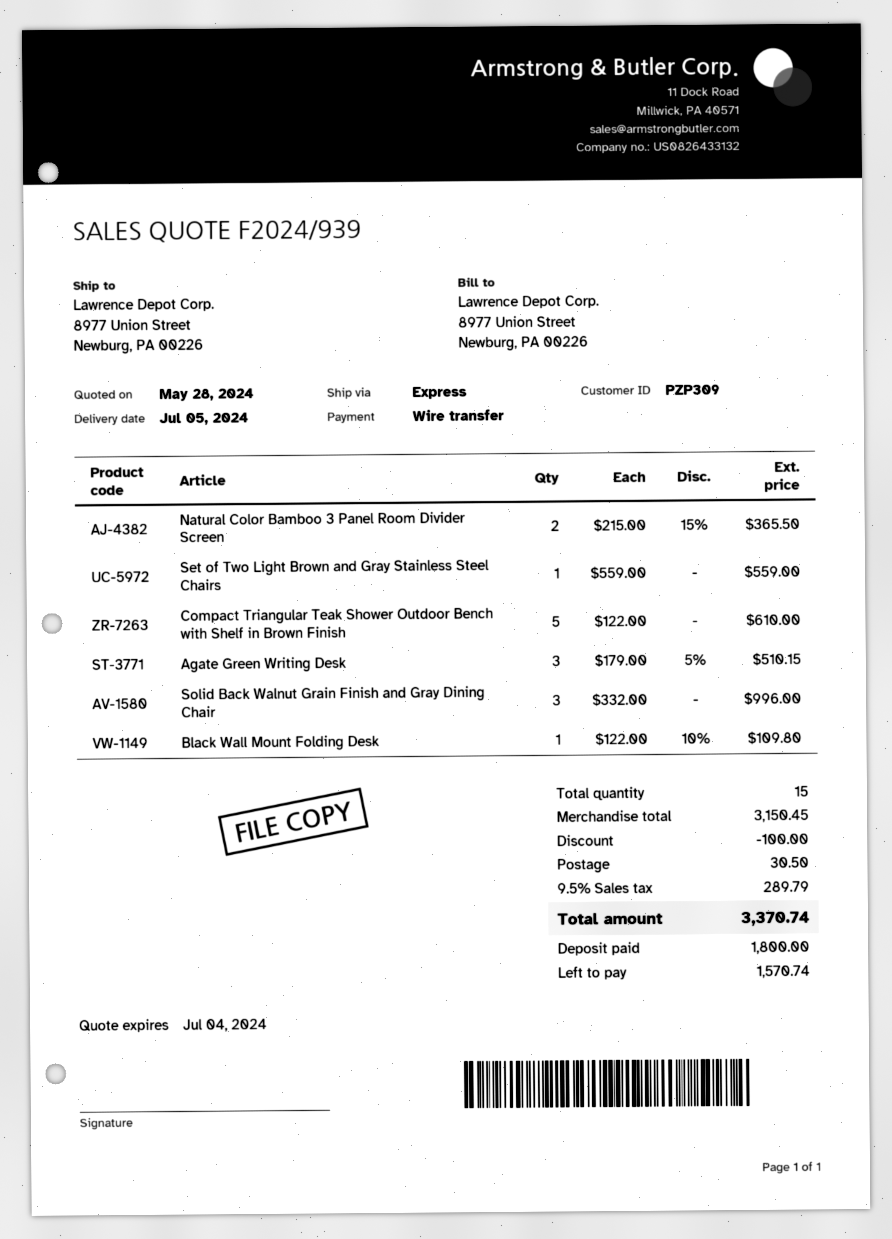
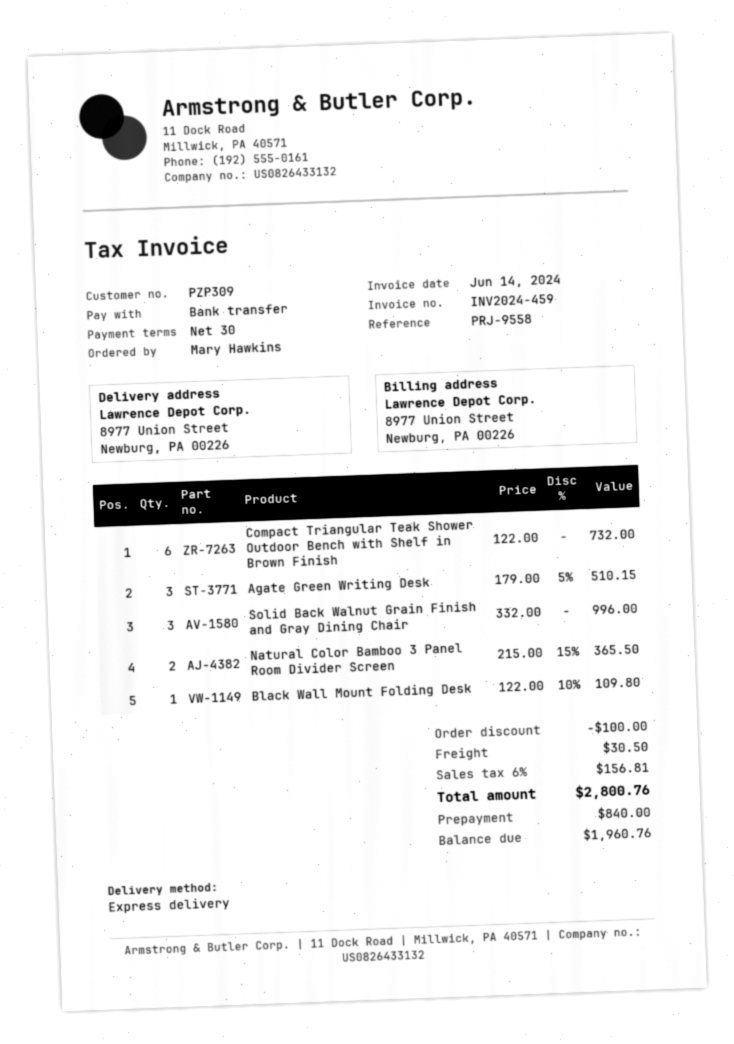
Set of Two Light Brown and Gray Stainless Steel Chairs: 1 x 559.00 = 559.00 -> none
Compact Triangular Teak Shower Outdoor Bench with Shelf in Brown Finish: 5 x 122.00 = 610.00 -> 6 x 122.00 = 732.00
tax: 9.5% = 289.79 -> 6% = 156.81
total: 3370.74 -> 2800.76
deposit: 1800.00 -> 840.00
balance: 1570.74 -> 1960.76

